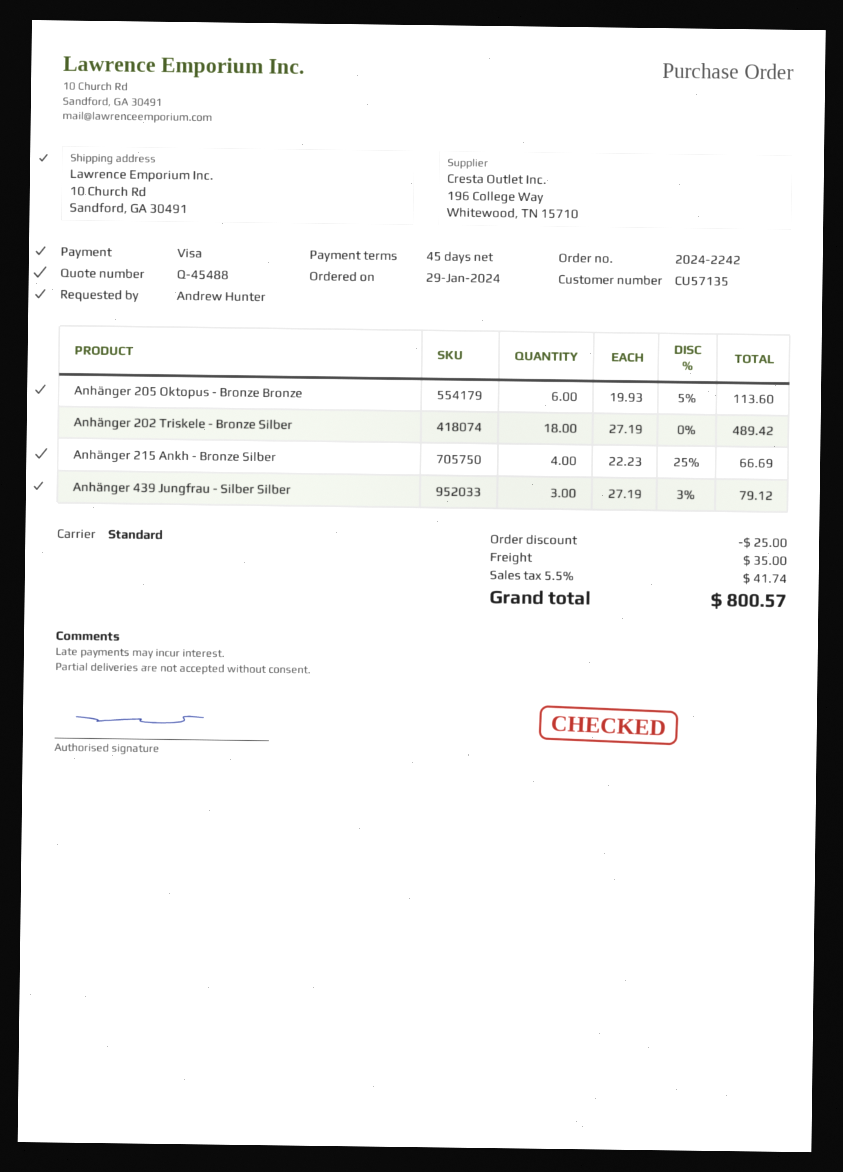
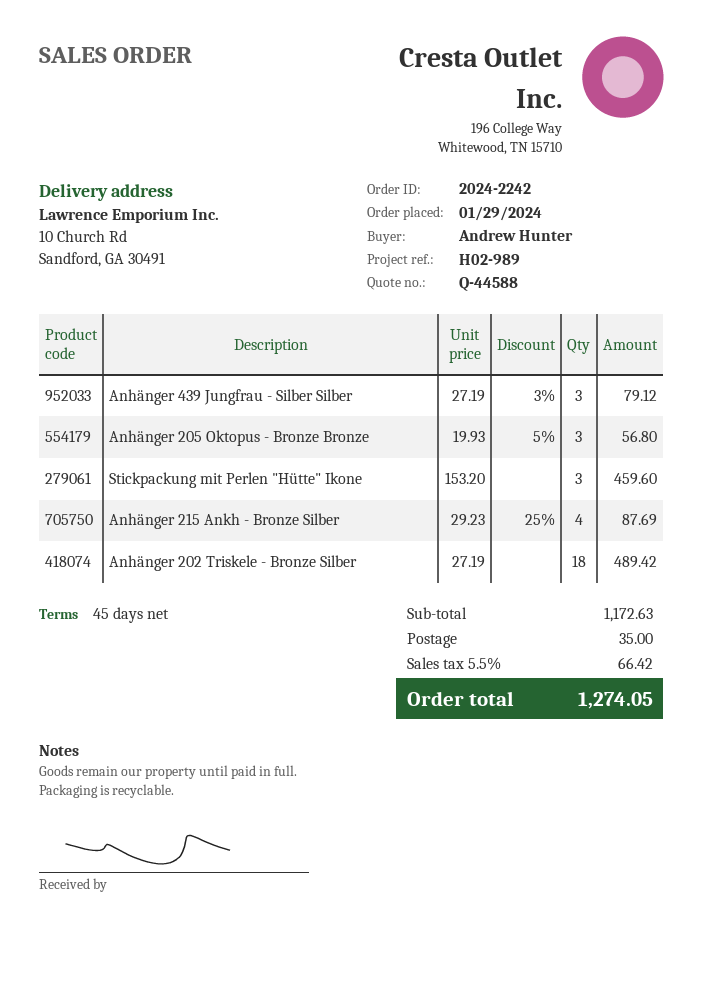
quote number: Q-45488 -> Q-44588
Anhänger 205 Oktopus - Bronze Bronze: 6 x 19.93 - 5% = 113.60 -> 3 x 19.93 - 5% = 56.80
Anhänger 215 Ankh - Bronze Silber: 4 x 22.23 - 25% = 66.69 -> 4 x 29.23 - 25% = 87.69
Stickpackung mit Perlen "Hütte" Ikone: none -> 3 x 153.20 = 459.60
discount: 25.00 -> none
tax: 5.5% = 41.74 -> 5.5% = 66.42
total: 800.57 -> 1274.05

